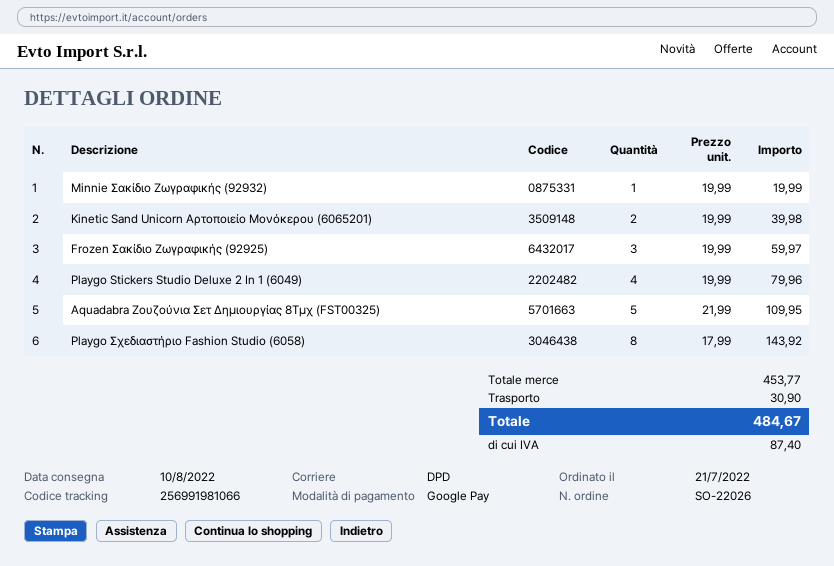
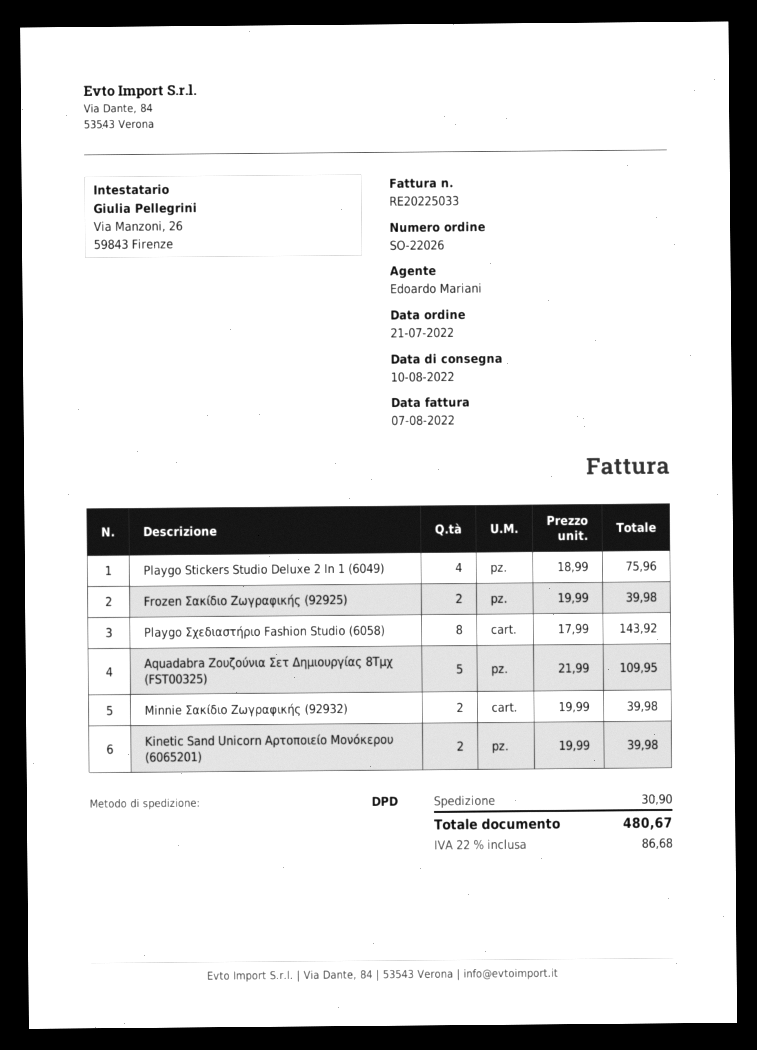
Minnie Σακίδιο Ζωγραφικής (92932): 1 x 19.99 = 19.99 -> 2 x 19.99 = 39.98
Frozen Σακίδιο Ζωγραφικής (92925): 3 x 19.99 = 59.97 -> 2 x 19.99 = 39.98
Playgo Stickers Studio Deluxe 2 In 1 (6049): 4 x 19.99 = 79.96 -> 4 x 18.99 = 75.96
tax: 87.40 -> 86.68
total: 484.67 -> 480.67

